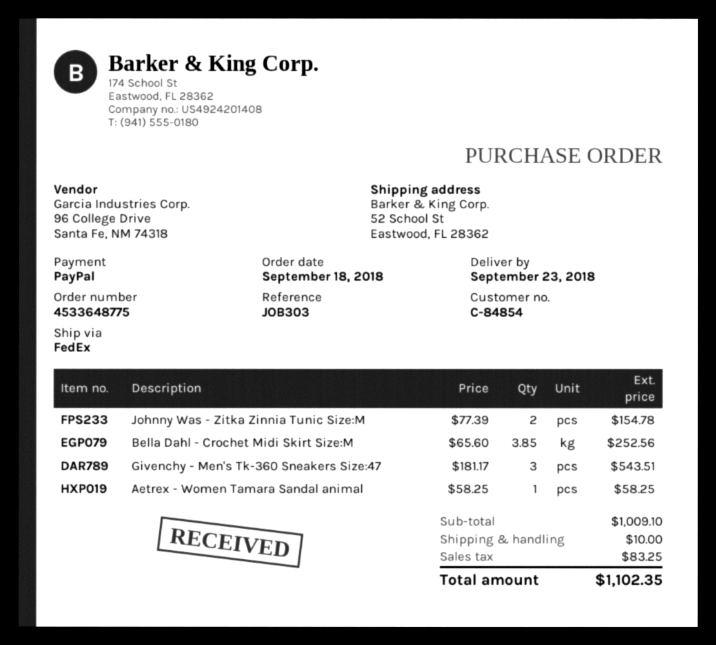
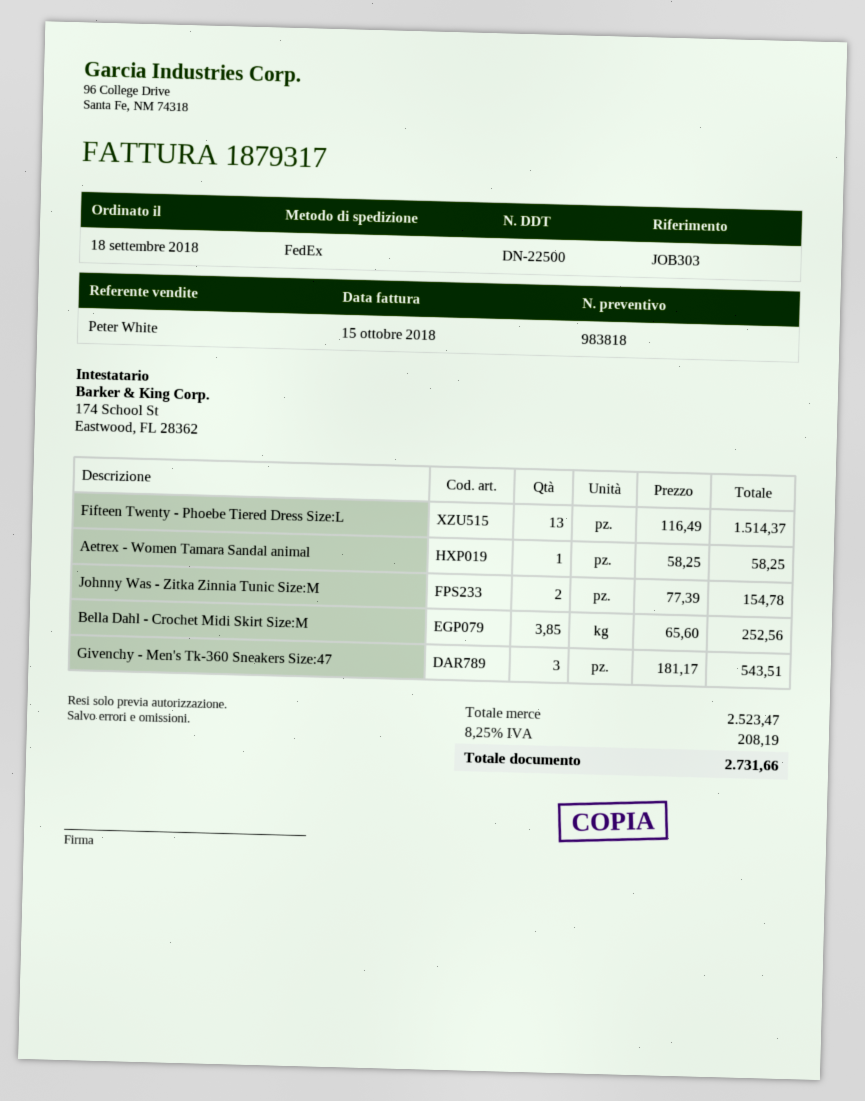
Fifteen Twenty - Phoebe Tiered Dress Size:L: none -> 13 x 116.49 = 1514.37
subtotal: 1009.10 -> 2523.47
shipping: 10.00 -> none
tax: 83.25 -> 208.19
total: 1102.35 -> 2731.66

